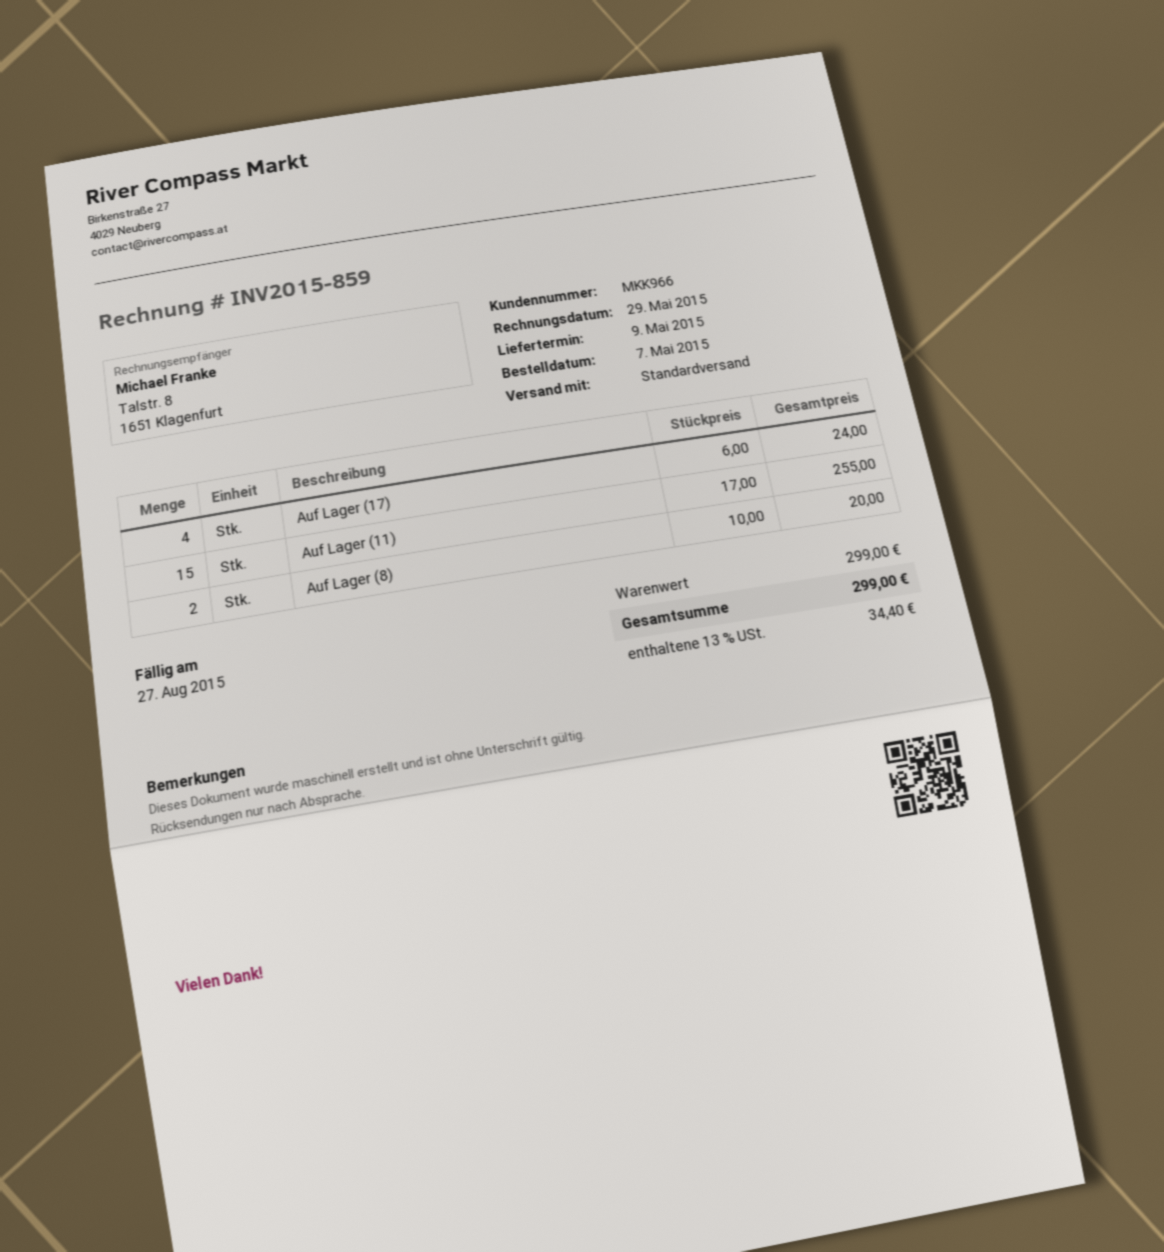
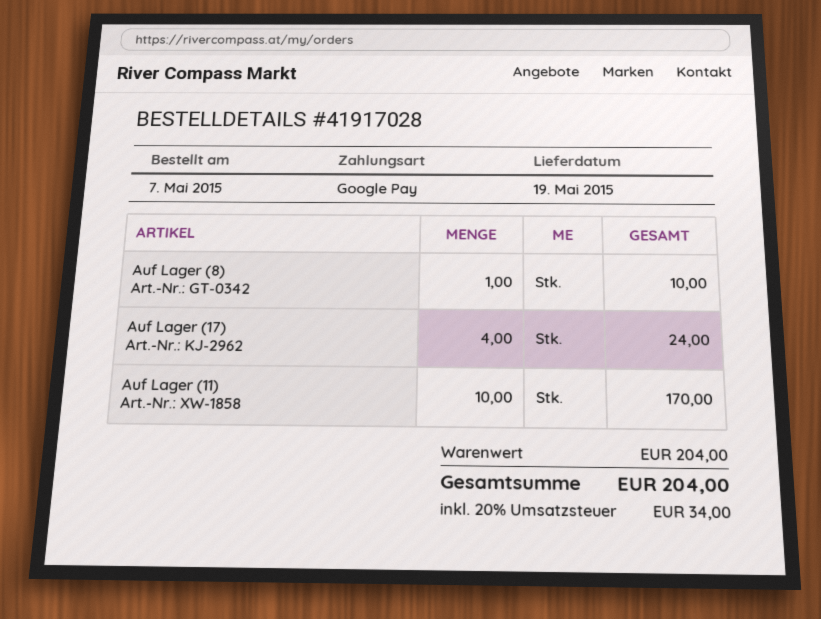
delivery date: 2015-05-09 -> 2015-05-19
Auf Lager (11): 15 for 255.00 -> 10 for 170.00
Auf Lager (8): 2 for 20.00 -> 1 for 10.00
subtotal: 299.00 -> 204.00
tax: 13% = 34.40 -> 20% = 34.00
total: 299.00 -> 204.00

